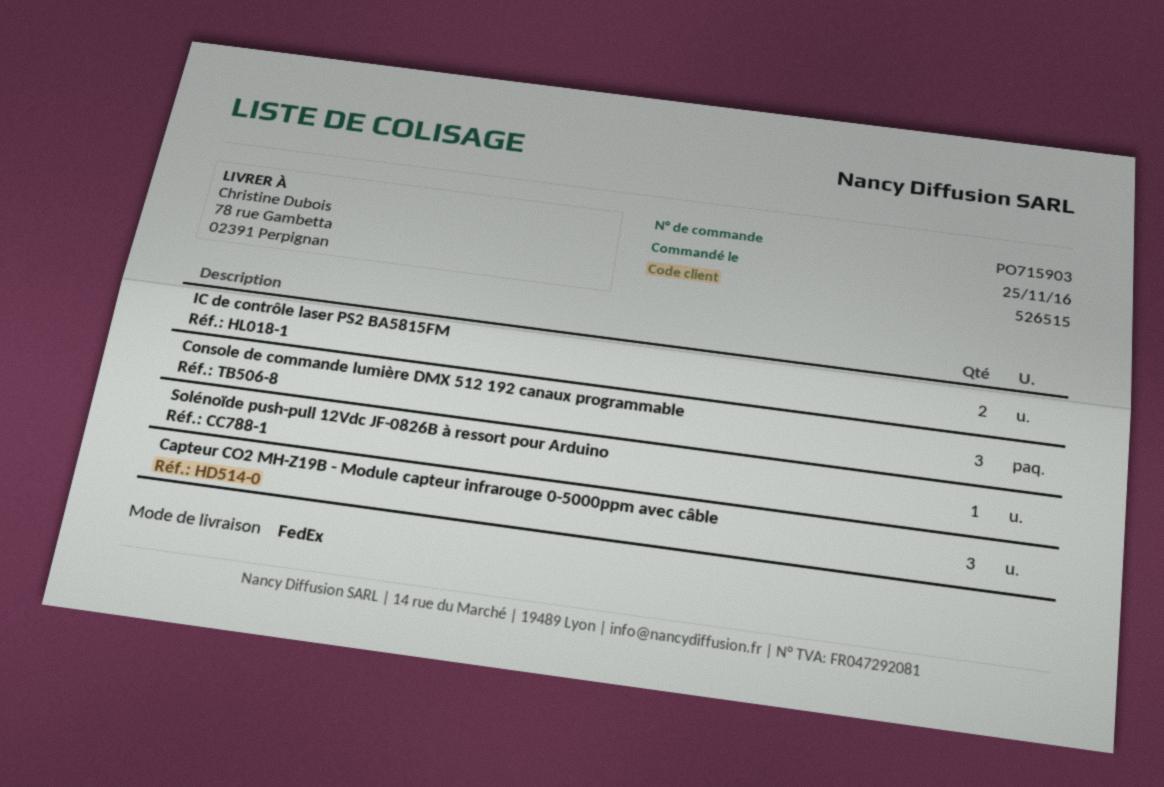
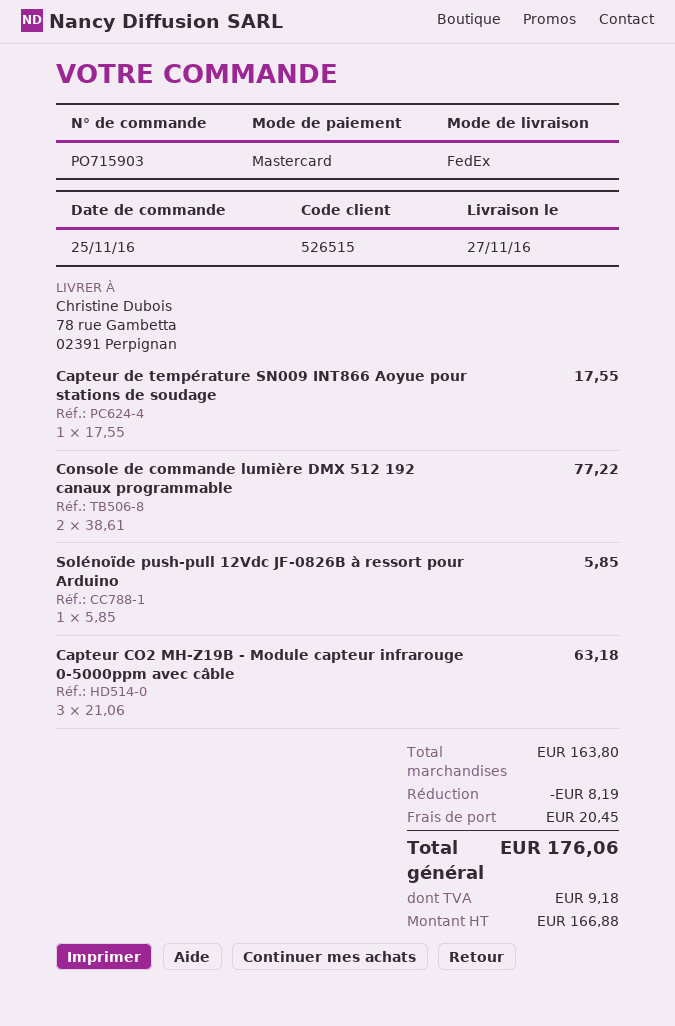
IC de contrôle laser PS2 BA5815FM: 2 -> none
Console de commande lumière DMX 512 192 canaux programmable: 3 -> 2
Capteur de température SN009 INT866 Aoyue pour stations de soudage: none -> 1

